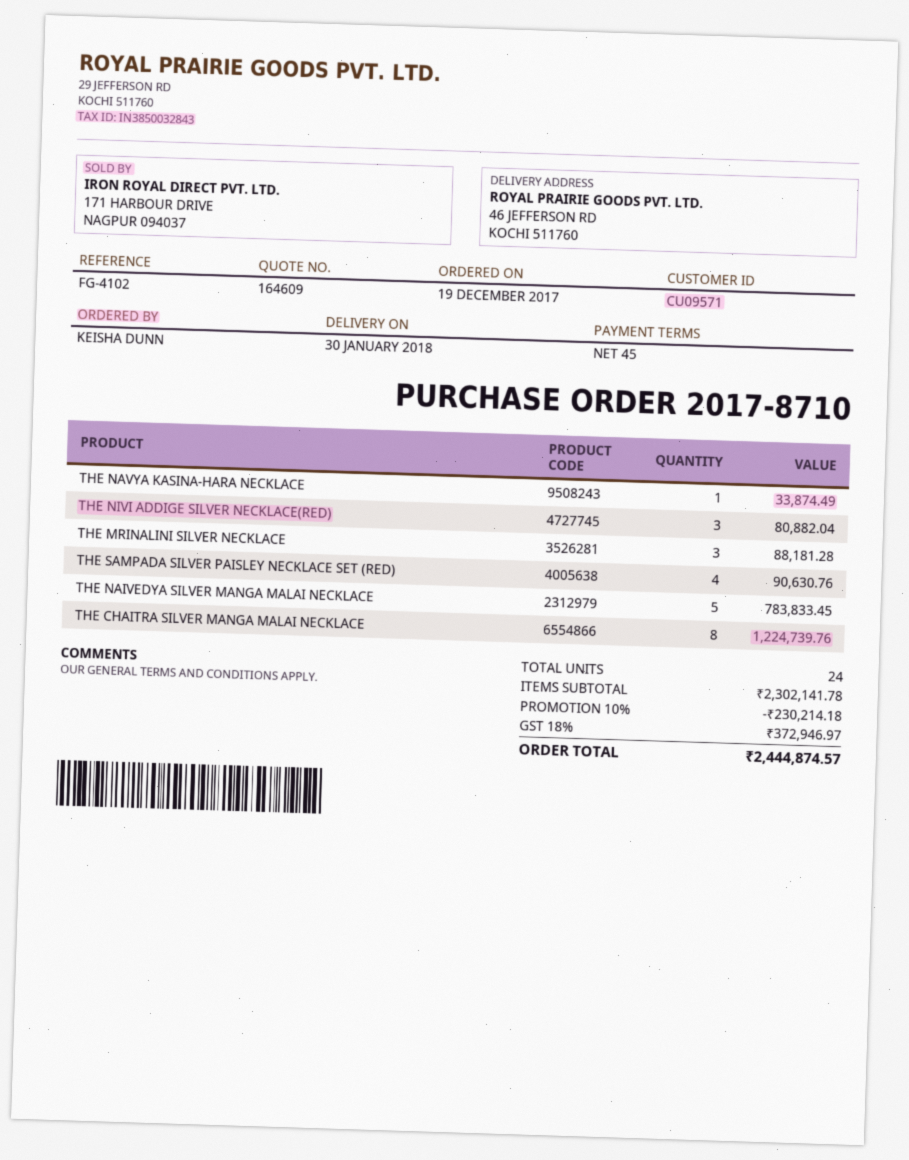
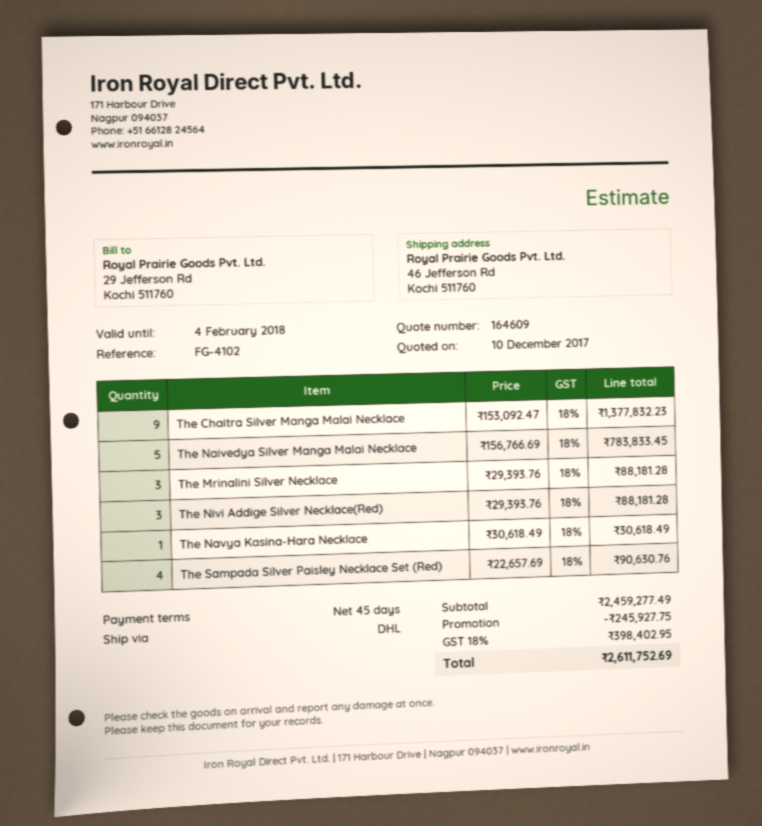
THE NAVYA KASINA-HARA NECKLACE: 1 for 33874.49 -> 1 for 30618.49
THE NIVI ADDIGE SILVER NECKLACE(RED): 3 for 80882.04 -> 3 for 88181.28
THE CHAITRA SILVER MANGA MALAI NECKLACE: 8 for 1224739.76 -> 9 for 1377832.23
subtotal: 2302141.78 -> 2459277.49
discount: 230214.18 -> 245927.75
tax: 18% = 372946.97 -> 18% = 398402.95
total: 2444874.57 -> 2611752.69

